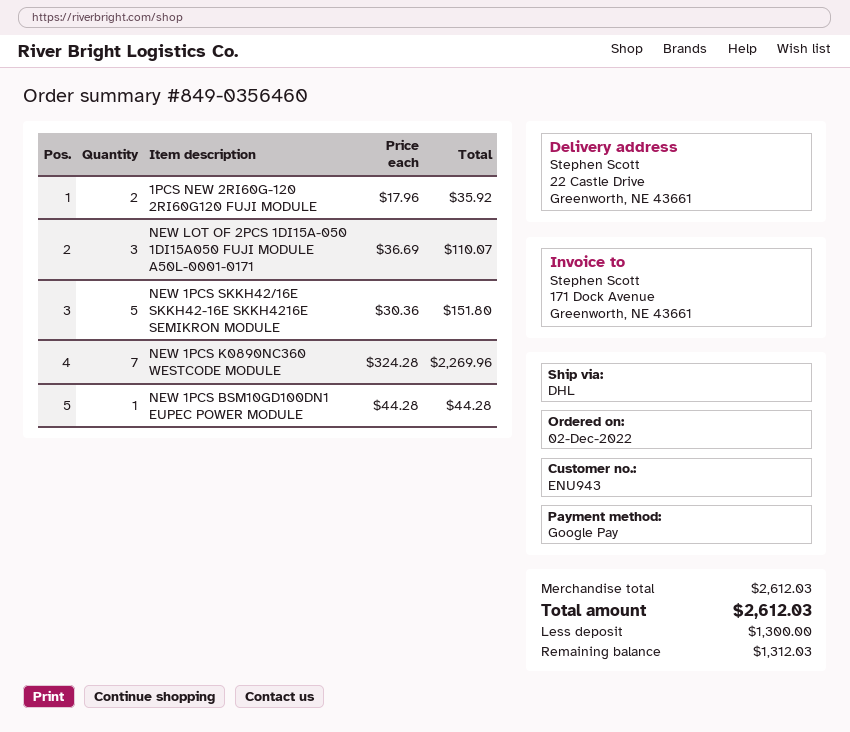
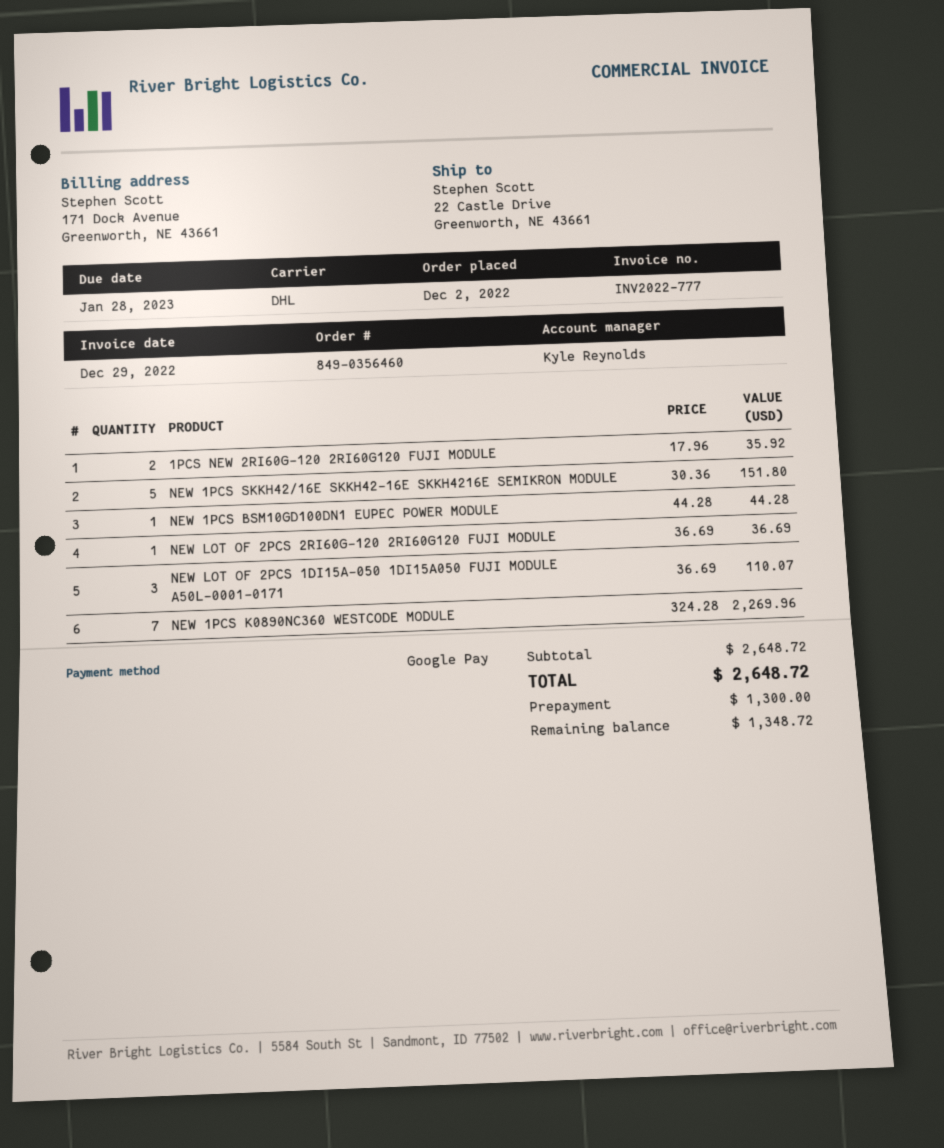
NEW LOT OF 2PCS 2RI60G-120 2RI60G120 FUJI MODULE: none -> 1 x 36.69 = 36.69
subtotal: 2612.03 -> 2648.72
total: 2612.03 -> 2648.72
balance: 1312.03 -> 1348.72

